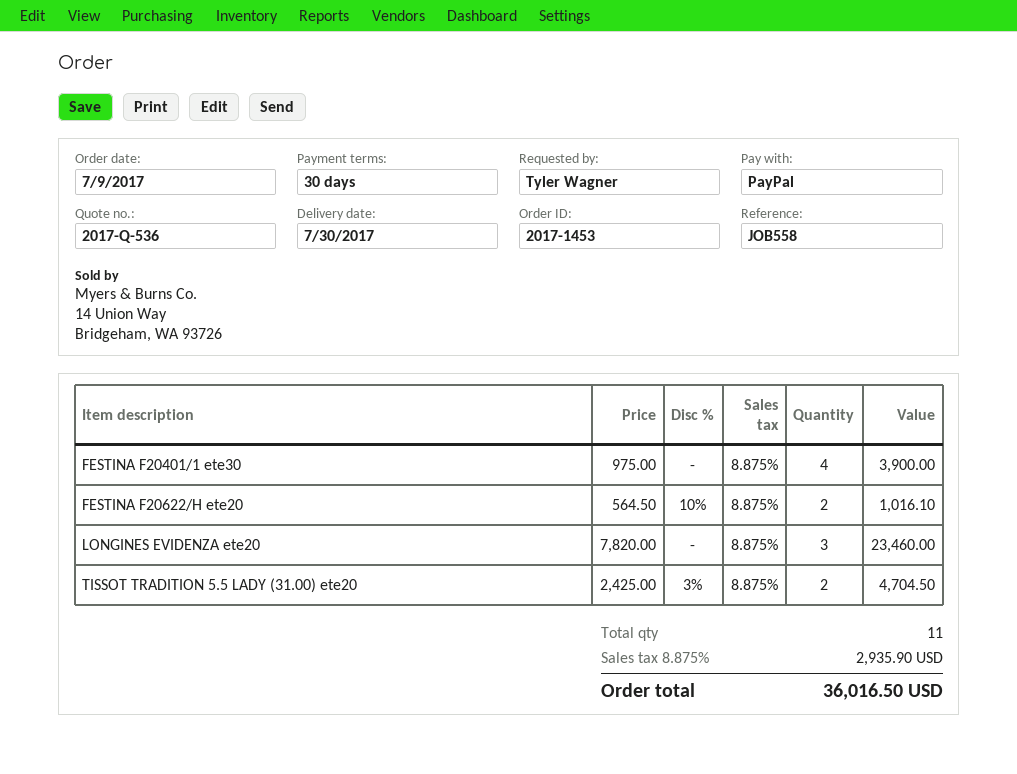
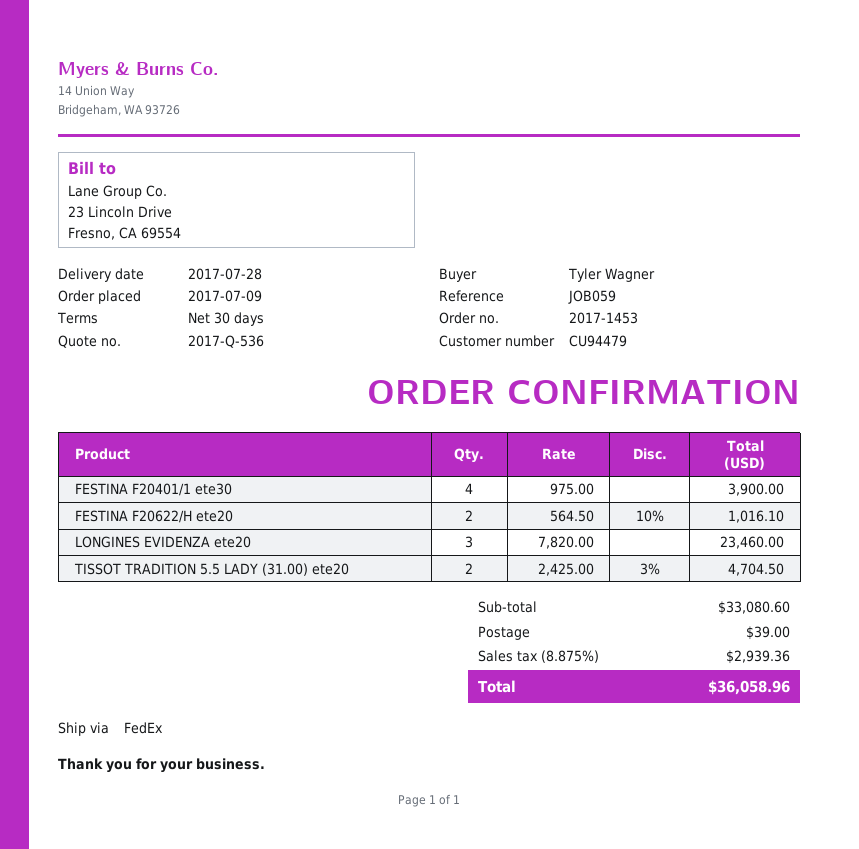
delivery date: 2017-07-30 -> 2017-07-28
reference: JOB558 -> JOB059
shipping: none -> 39.00
tax: 8.875% = 2935.90 -> 8.875% = 2939.36
total: 36016.50 -> 36058.96

